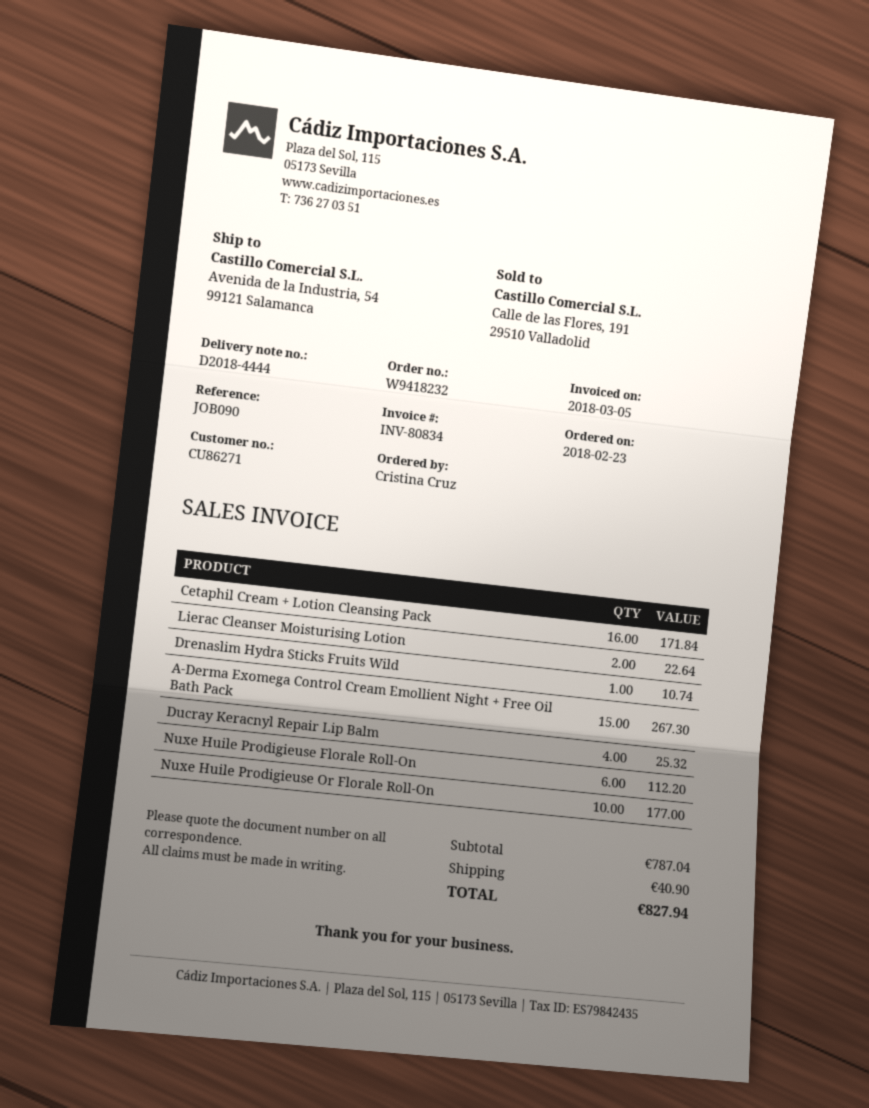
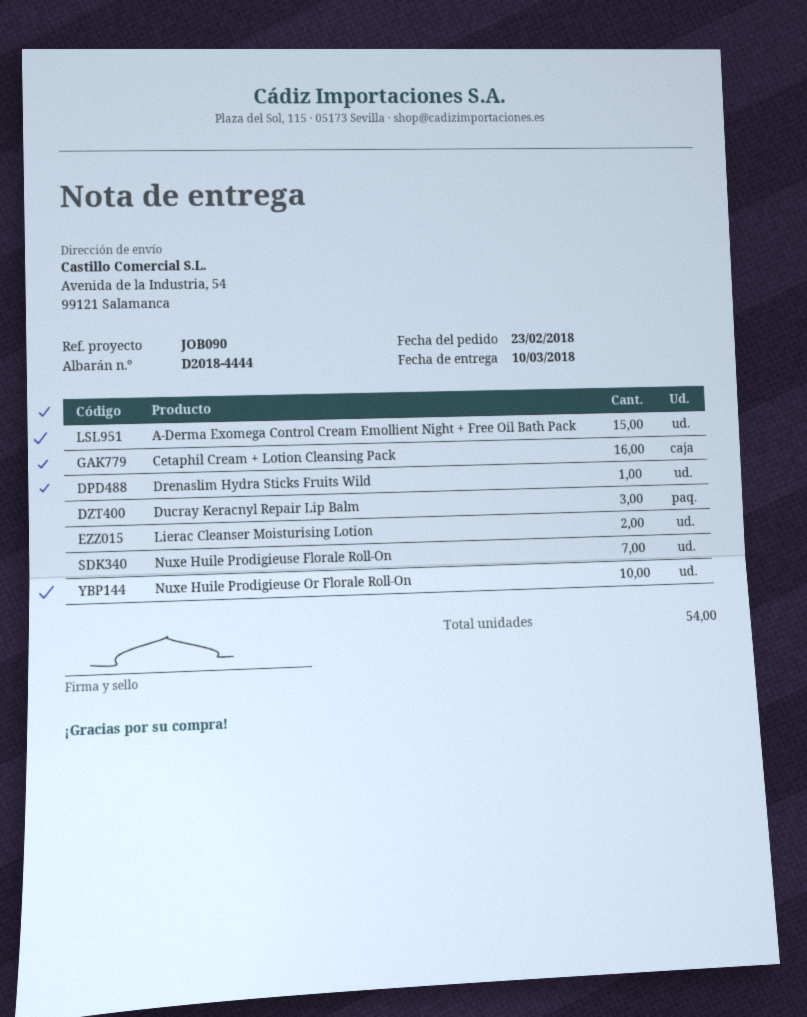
Ducray Keracnyl Repair Lip Balm: 4 -> 3
Nuxe Huile Prodigieuse Florale Roll-On: 6 -> 7

